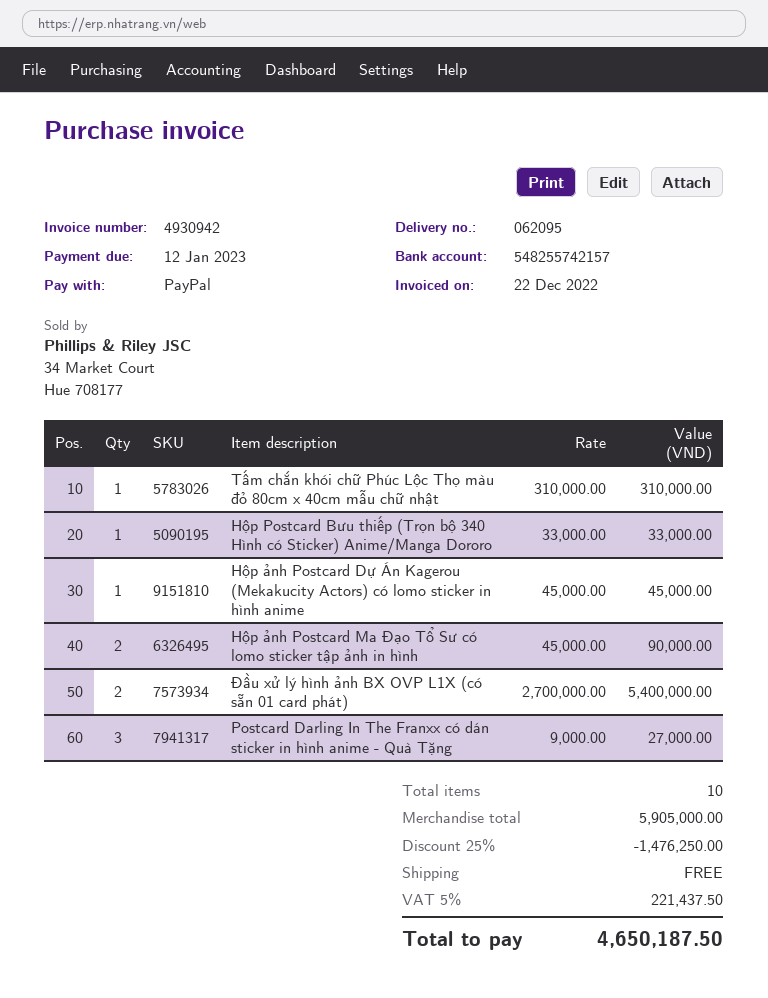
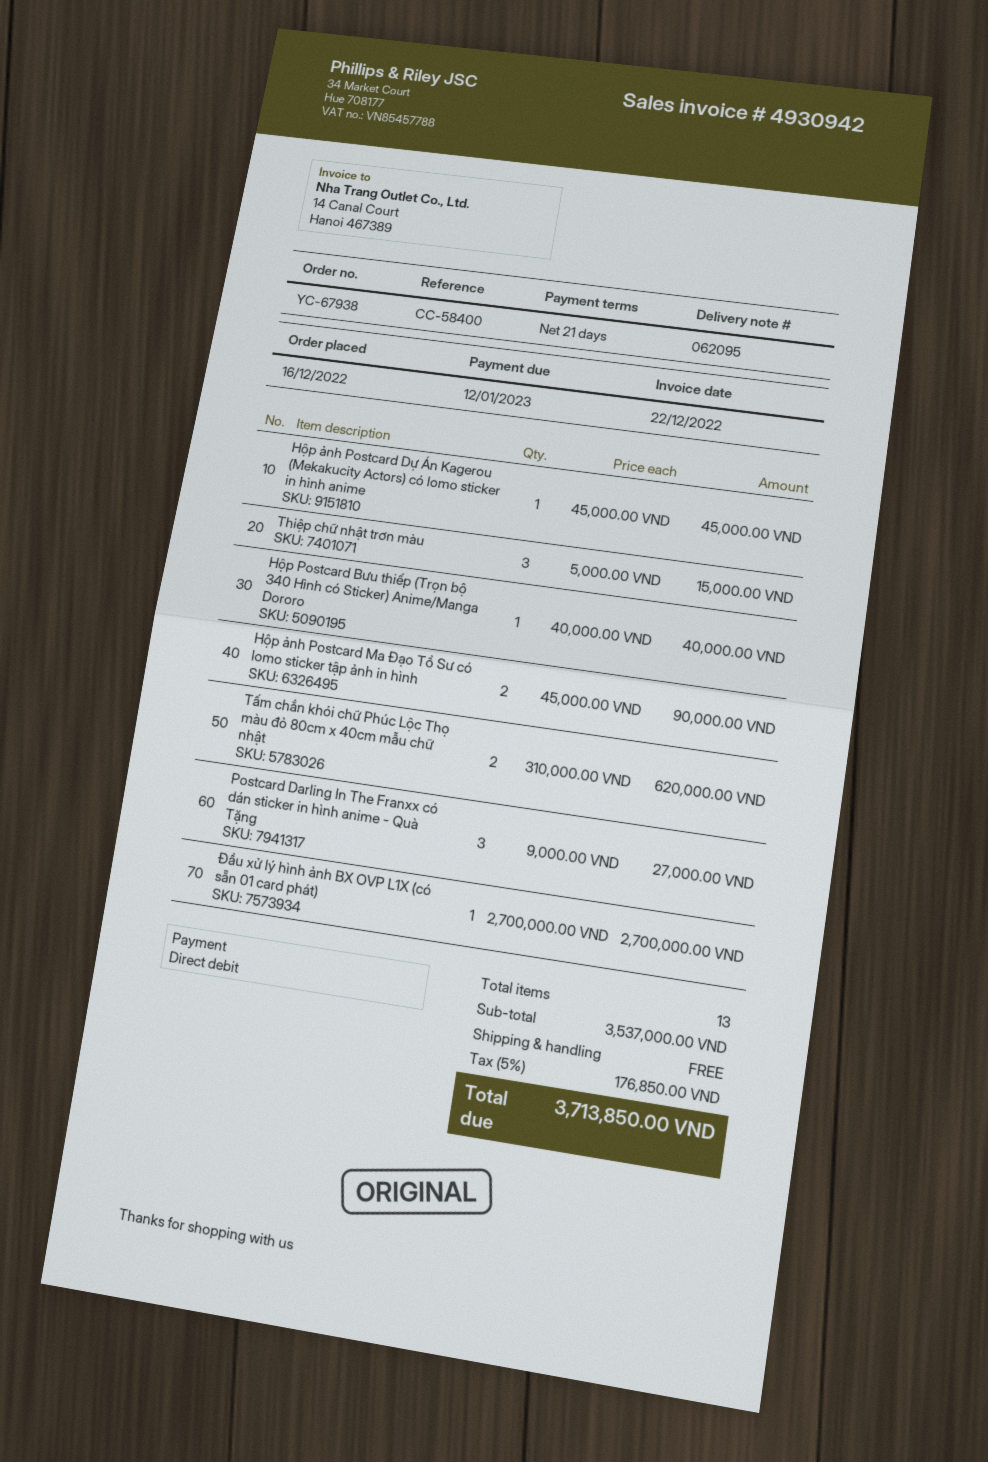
payment method: PayPal -> direct debit
Tấm chắn khói chữ Phúc Lộc Thọ màu đỏ 80cm x 40cm mẫu chữ nhật: 1 x 310000.00 = 310000.00 -> 2 x 310000.00 = 620000.00
Hộp Postcard Bưu thiếp (Trọn bộ 340 Hình có Sticker) Anime/Manga Dororo: 1 x 33000.00 = 33000.00 -> 1 x 40000.00 = 40000.00
Đầu xử lý hình ảnh BX OVP L1X (có sẵn 01 card phát): 2 x 2700000.00 = 5400000.00 -> 1 x 2700000.00 = 2700000.00
Thiệp chữ nhật trơn màu: none -> 3 x 5000.00 = 15000.00
total quantity: 10 -> 13
subtotal: 5905000.00 -> 3537000.00
discount: 25% = 1476250.00 -> none
tax: 5% = 221437.50 -> 5% = 176850.00
total: 4650187.50 -> 3713850.00

